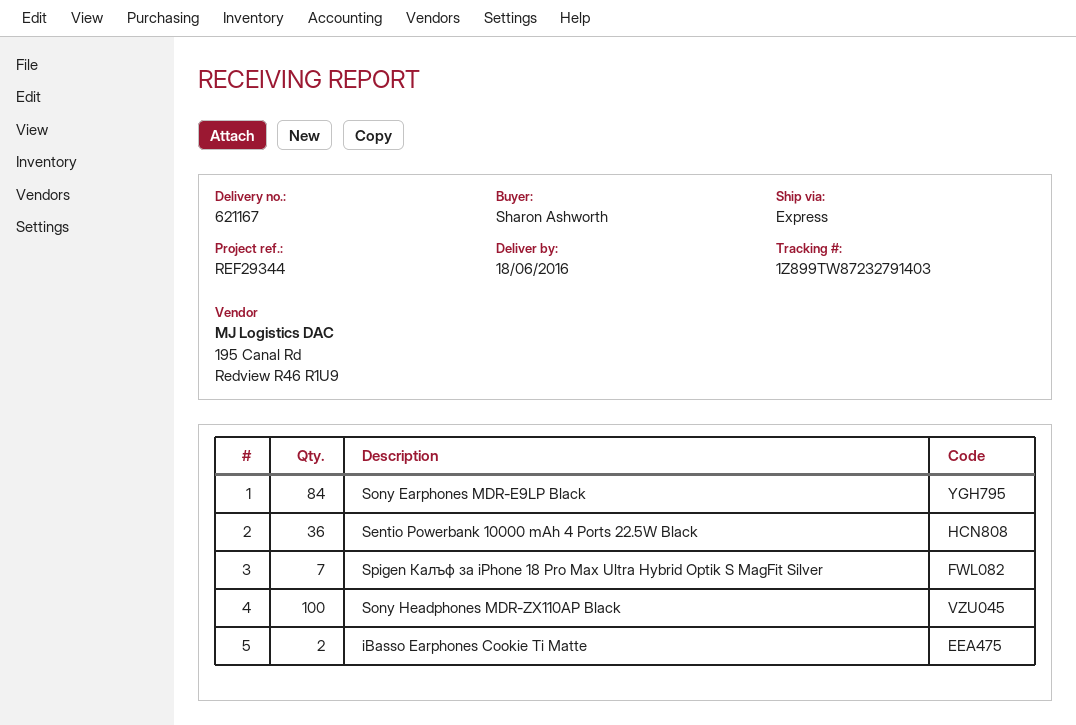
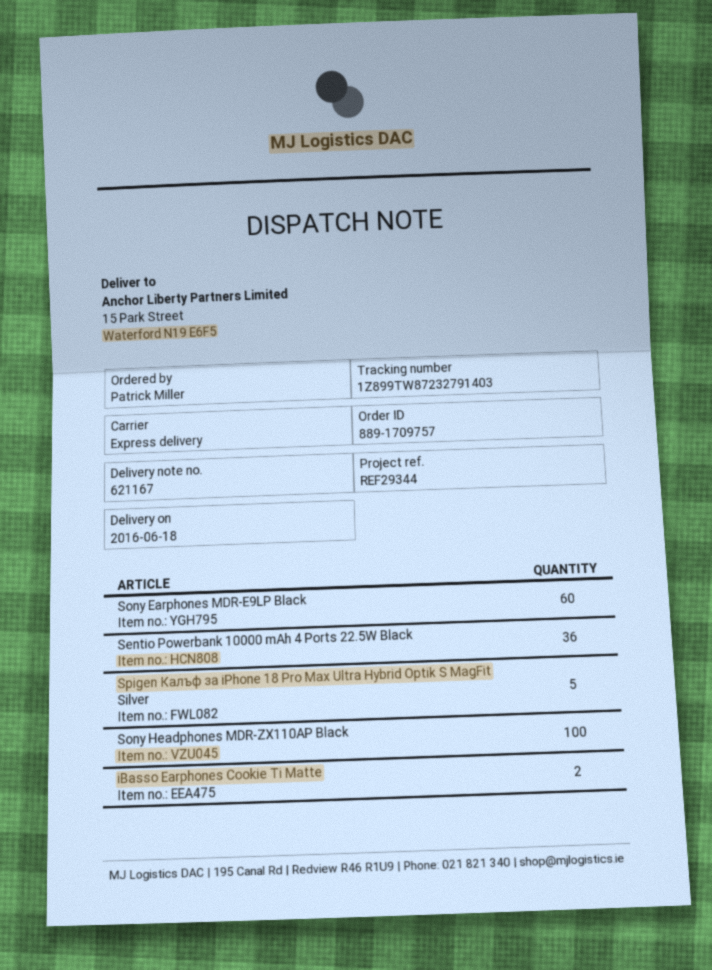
ordered by: Sharon Ashworth -> Patrick Miller
Sony Earphones MDR-E9LP Black: 84 -> 60
Spigen Калъф за iPhone 18 Pro Max Ultra Hybrid Optik S MagFit Silver: 7 -> 5

